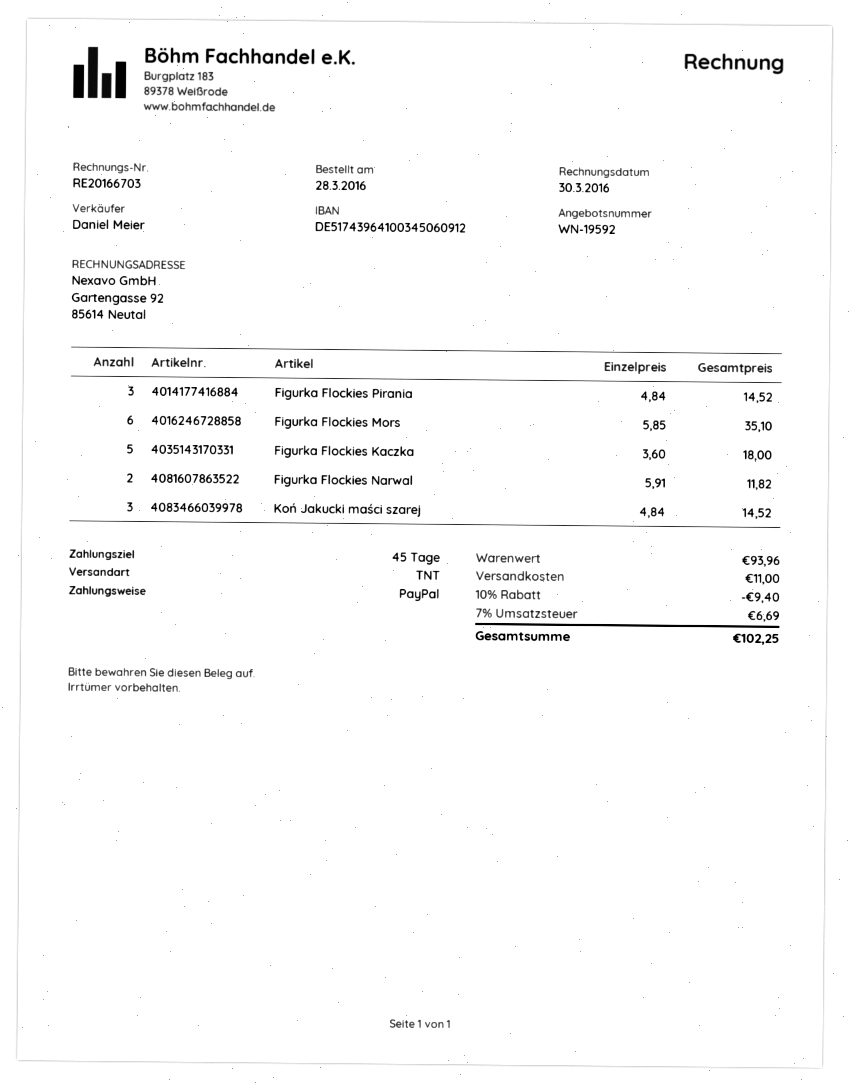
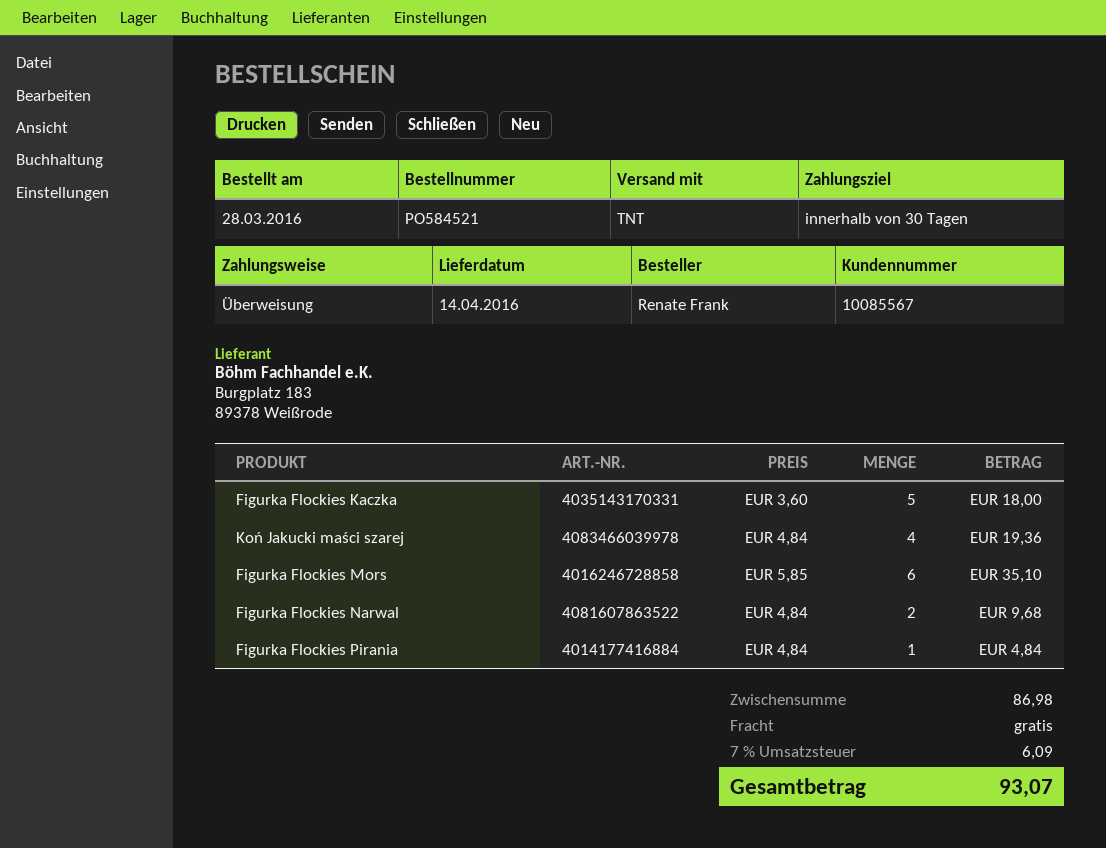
payment terms: 45 days -> 30 days
payment method: PayPal -> bank transfer
Figurka Flockies Pirania: 3 x 4.84 = 14.52 -> 1 x 4.84 = 4.84
Figurka Flockies Narwal: 2 x 5.91 = 11.82 -> 2 x 4.84 = 9.68
Koń Jakucki maści szarej: 3 x 4.84 = 14.52 -> 4 x 4.84 = 19.36
subtotal: 93.96 -> 86.98
discount: 10% = 9.40 -> none
shipping: 11.00 -> 0.00
tax: 7% = 6.69 -> 7% = 6.09
total: 102.25 -> 93.07

